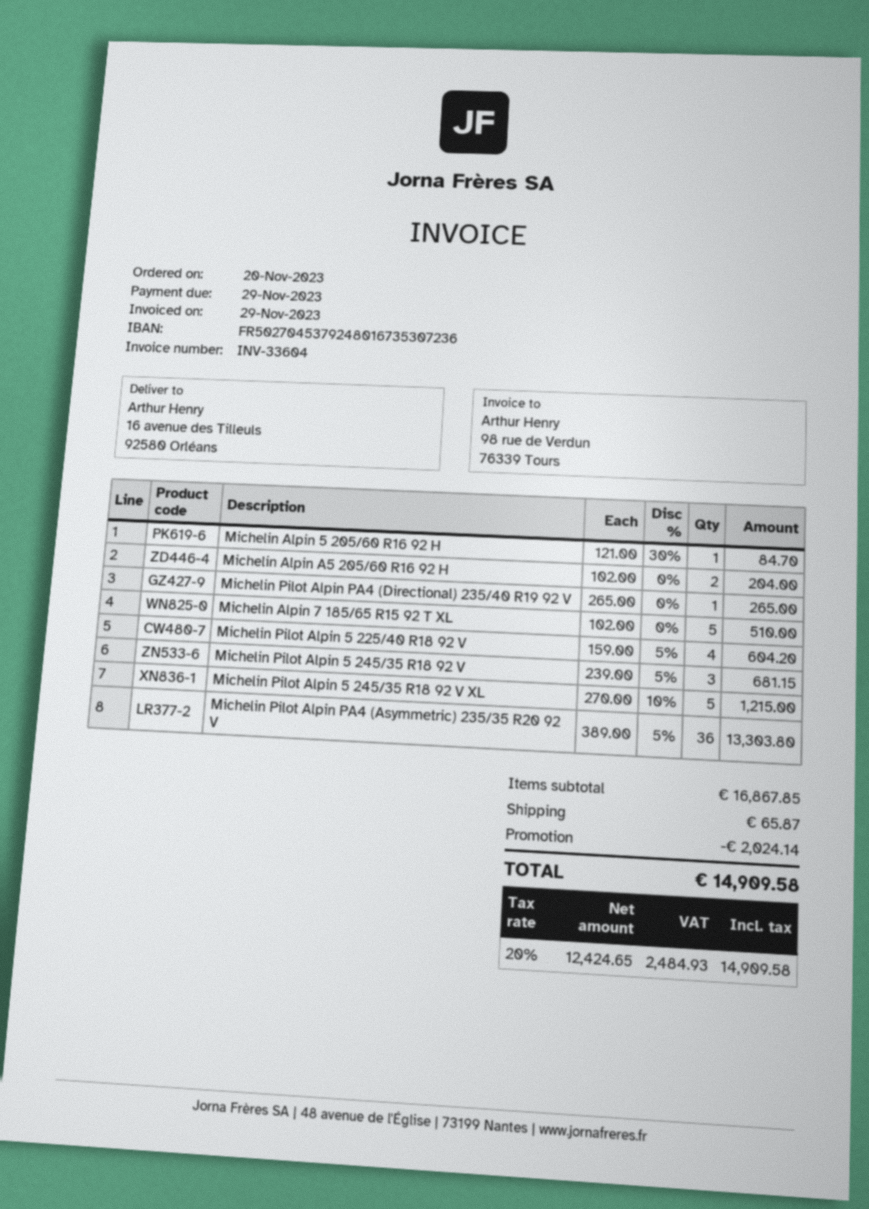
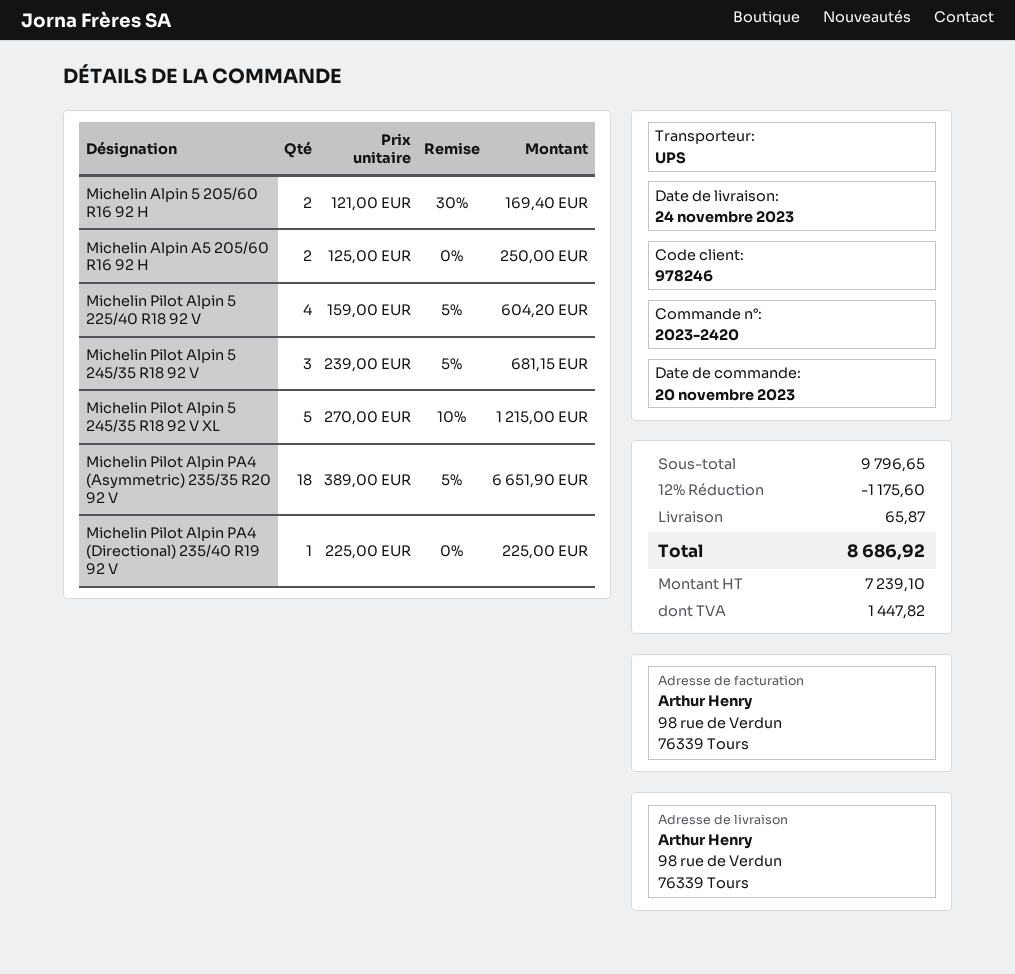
ship to: 16 avenue des Tilleuls, 92580 Orléans -> 98 rue de Verdun, 76339 Tours
Michelin Alpin 5 205/60 R16 92 H: 1 x 121.00 - 30% = 84.70 -> 2 x 121.00 - 30% = 169.40
Michelin Alpin A5 205/60 R16 92 H: 2 x 102.00 = 204.00 -> 2 x 125.00 = 250.00
Michelin Pilot Alpin PA4 (Directional) 235/40 R19 92 V: 1 x 265.00 = 265.00 -> 1 x 225.00 = 225.00
Michelin Alpin 7 185/65 R15 92 T XL: 5 x 102.00 = 510.00 -> none
Michelin Pilot Alpin PA4 (Asymmetric) 235/35 R20 92 V: 36 x 389.00 - 5% = 13303.80 -> 18 x 389.00 - 5% = 6651.90
subtotal: 16867.85 -> 9796.65
discount: 2024.14 -> 1175.60
net: 12424.65 -> 7239.10
tax: 2484.93 -> 1447.82
total: 14909.58 -> 8686.92

